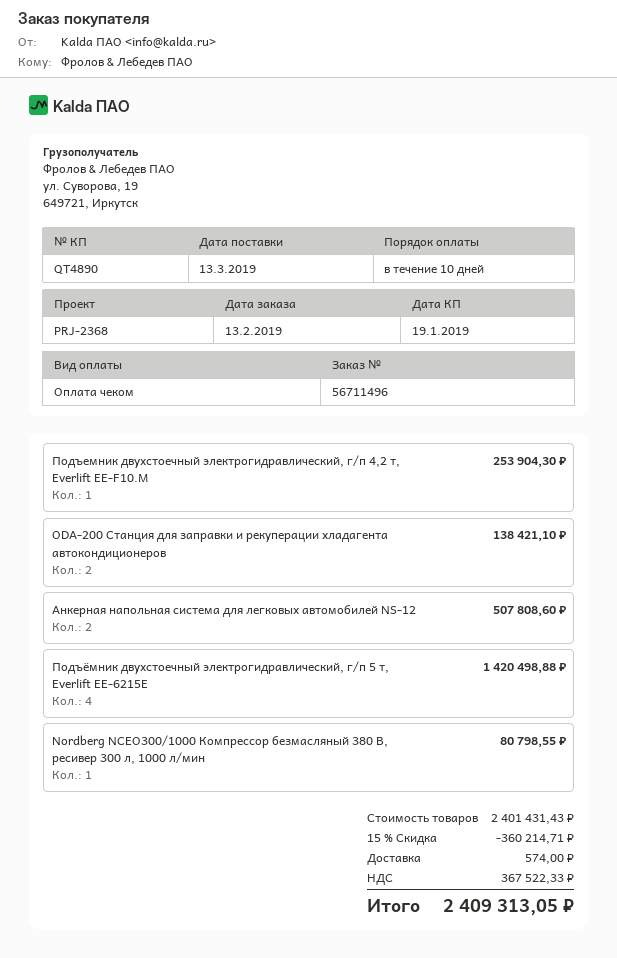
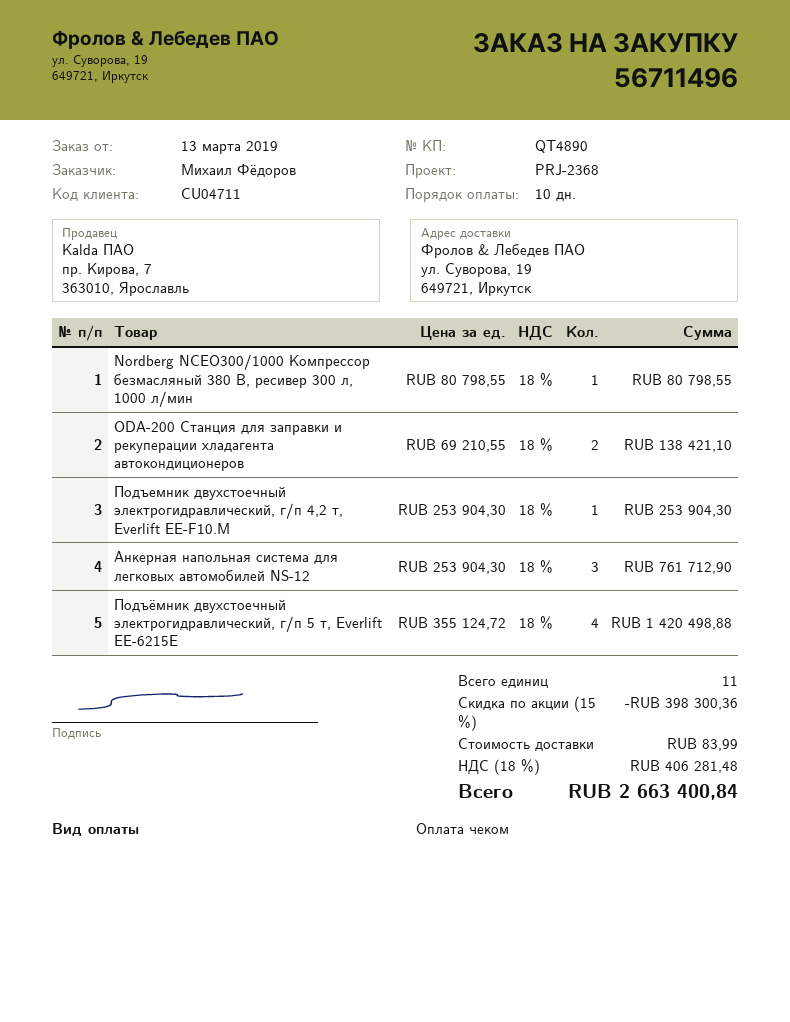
order date: 2019-02-13 -> 2019-03-13
Анкерная напольная система для легковых автомобилей NS-12: 2 for 507808.60 -> 3 for 761712.90
discount: 15% = 360214.71 -> 15% = 398300.36
shipping: 574.00 -> 83.99
tax: 367522.33 -> 406281.48
total: 2409313.05 -> 2663400.84

